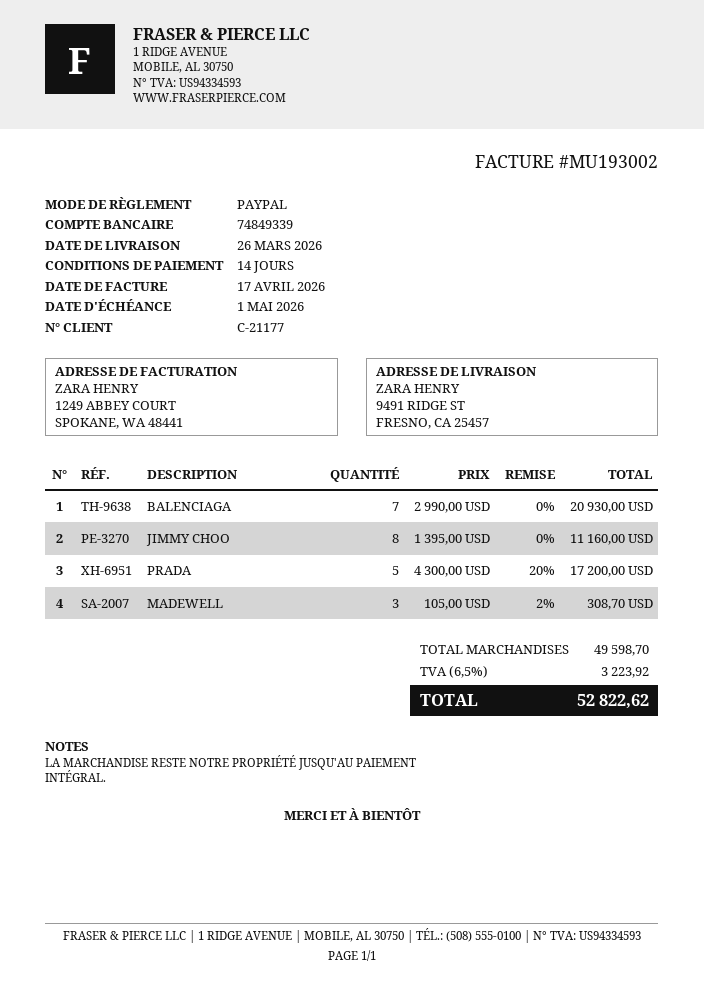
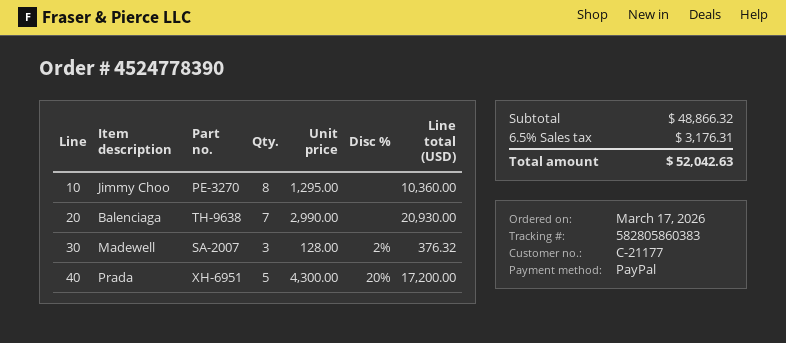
JIMMY CHOO: 8 x 1395.00 = 11160.00 -> 8 x 1295.00 = 10360.00
MADEWELL: 3 x 105.00 - 2% = 308.70 -> 3 x 128.00 - 2% = 376.32
subtotal: 49598.70 -> 48866.32
tax: 6.5% = 3223.92 -> 6.5% = 3176.31
total: 52822.62 -> 52042.63

